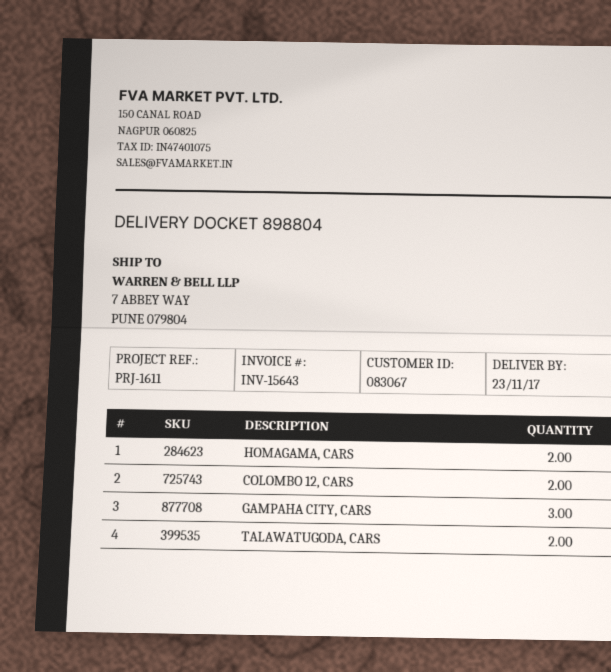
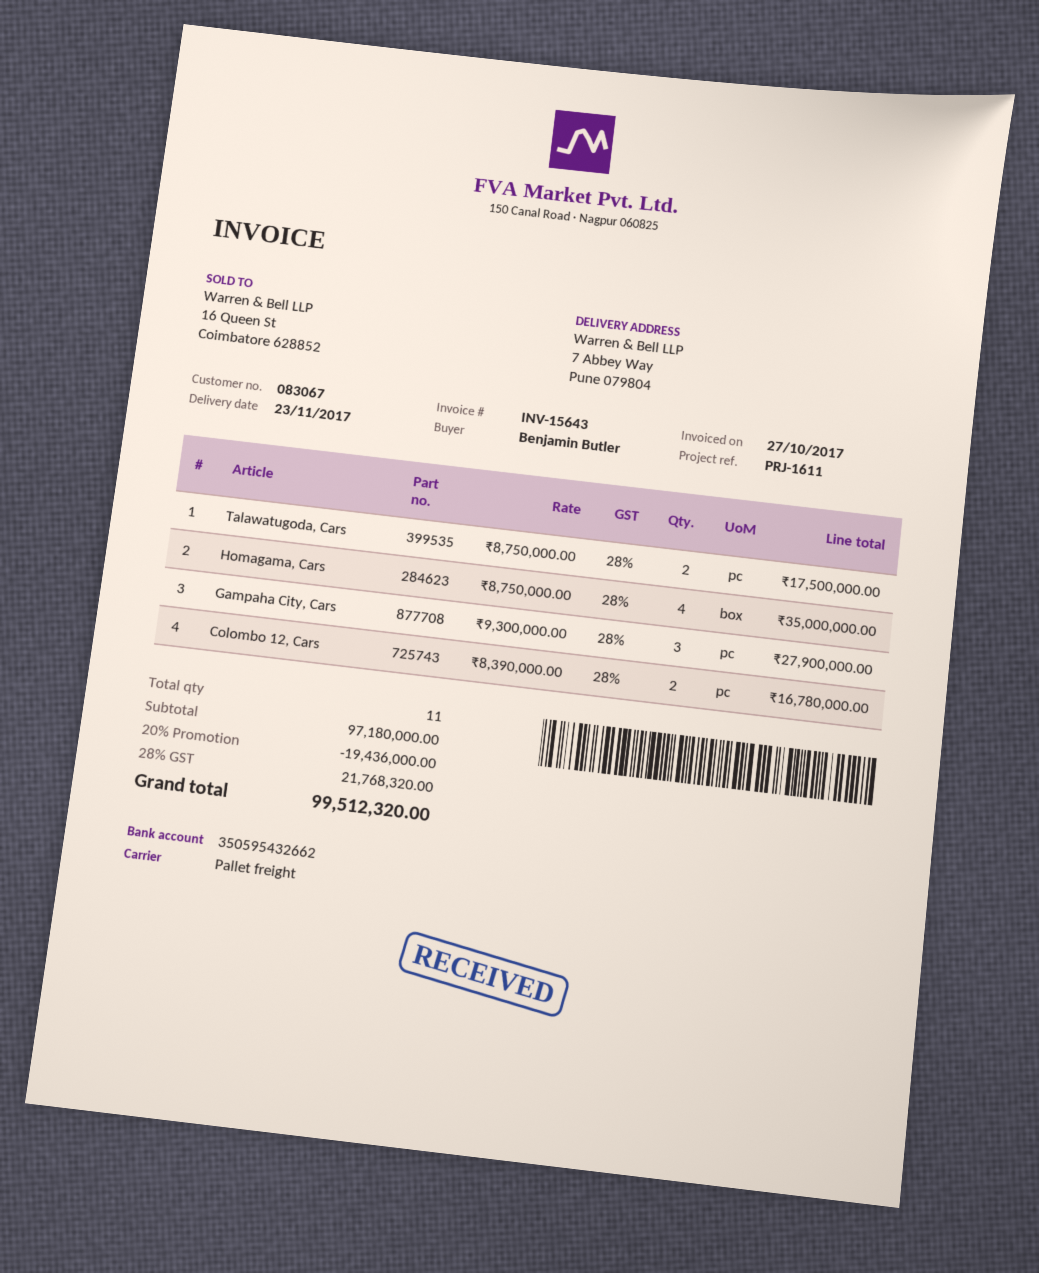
HOMAGAMA, CARS: 2 -> 4

